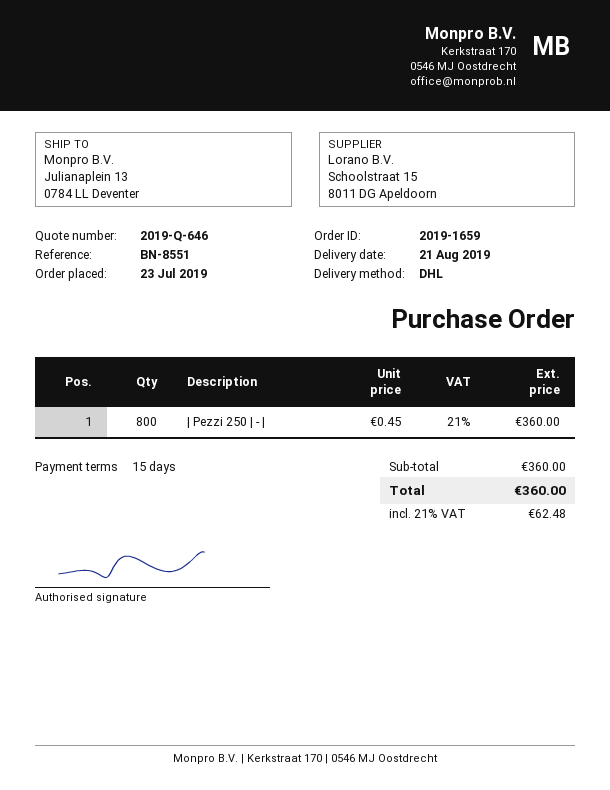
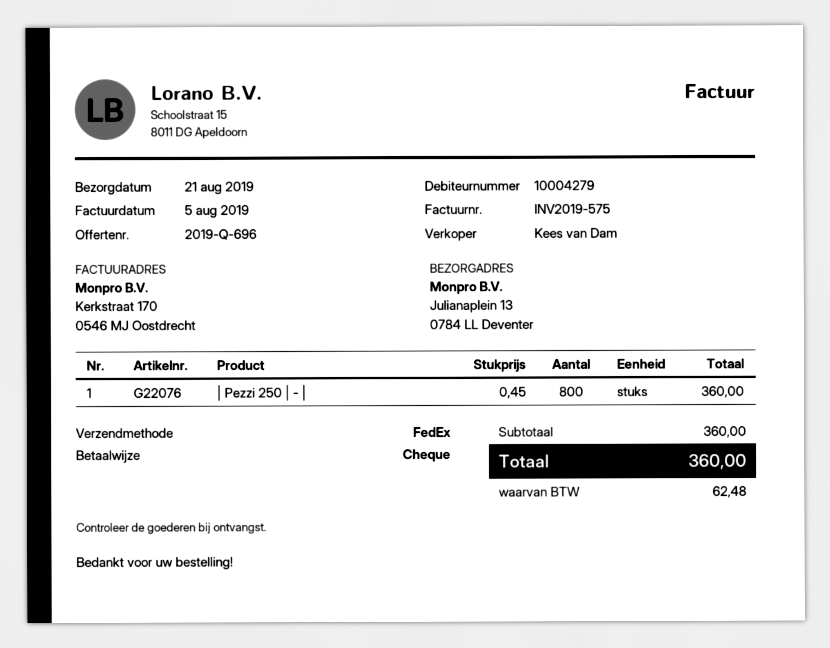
quote number: 2019-Q-646 -> 2019-Q-696
shipping method: DHL -> FedEx

